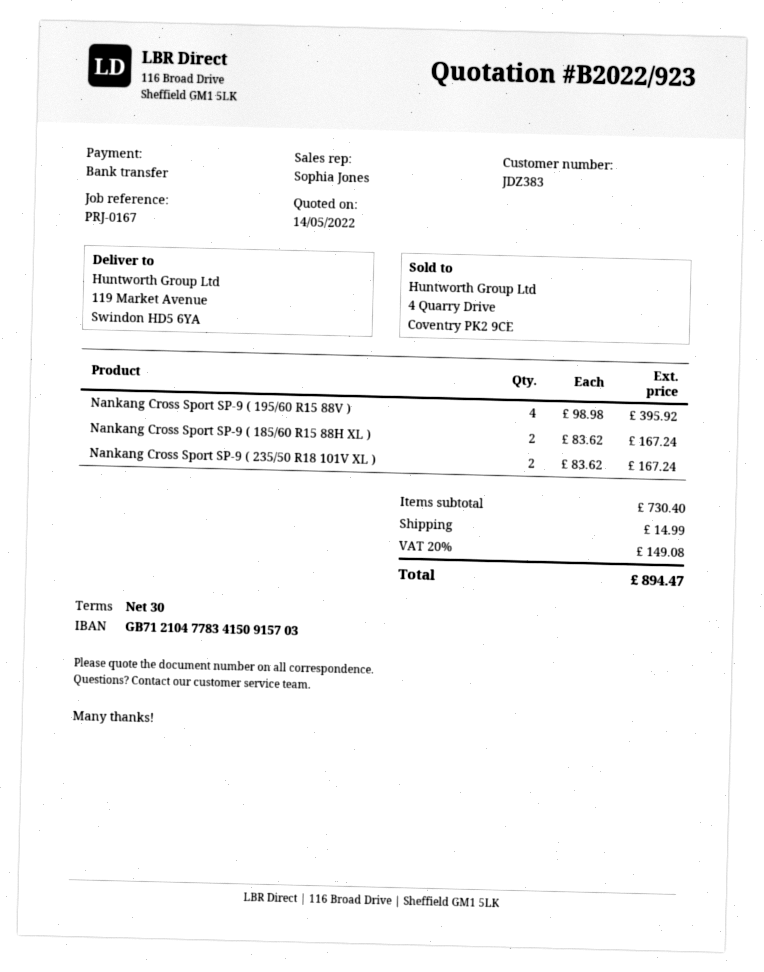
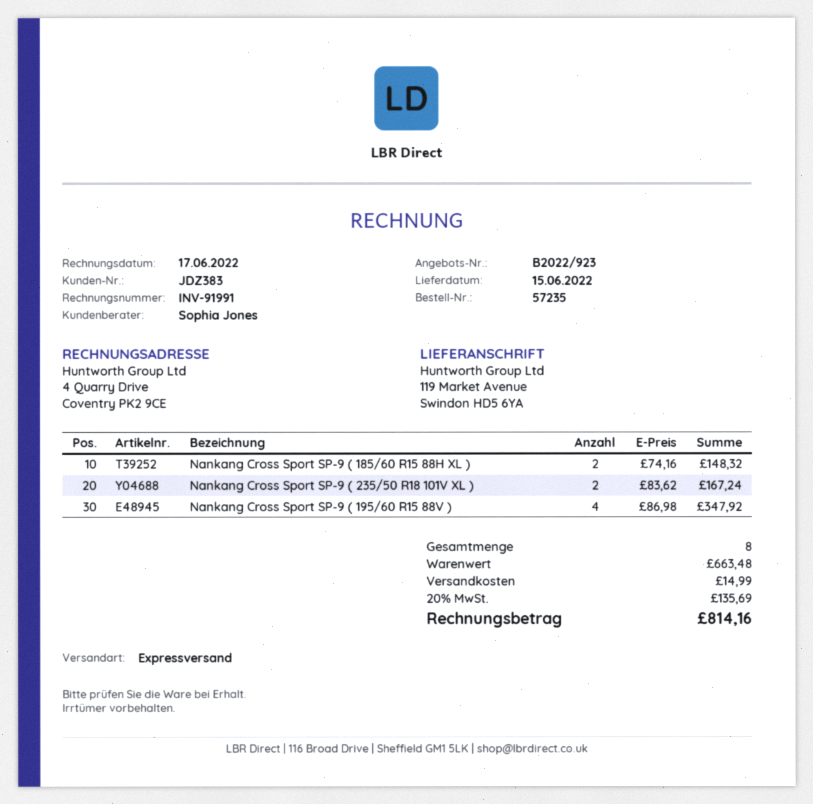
Nankang Cross Sport SP-9 ( 195/60 R15 88V ): 4 x 98.98 = 395.92 -> 4 x 86.98 = 347.92
Nankang Cross Sport SP-9 ( 185/60 R15 88H XL ): 2 x 83.62 = 167.24 -> 2 x 74.16 = 148.32
subtotal: 730.40 -> 663.48
tax: 20% = 149.08 -> 20% = 135.69
total: 894.47 -> 814.16

